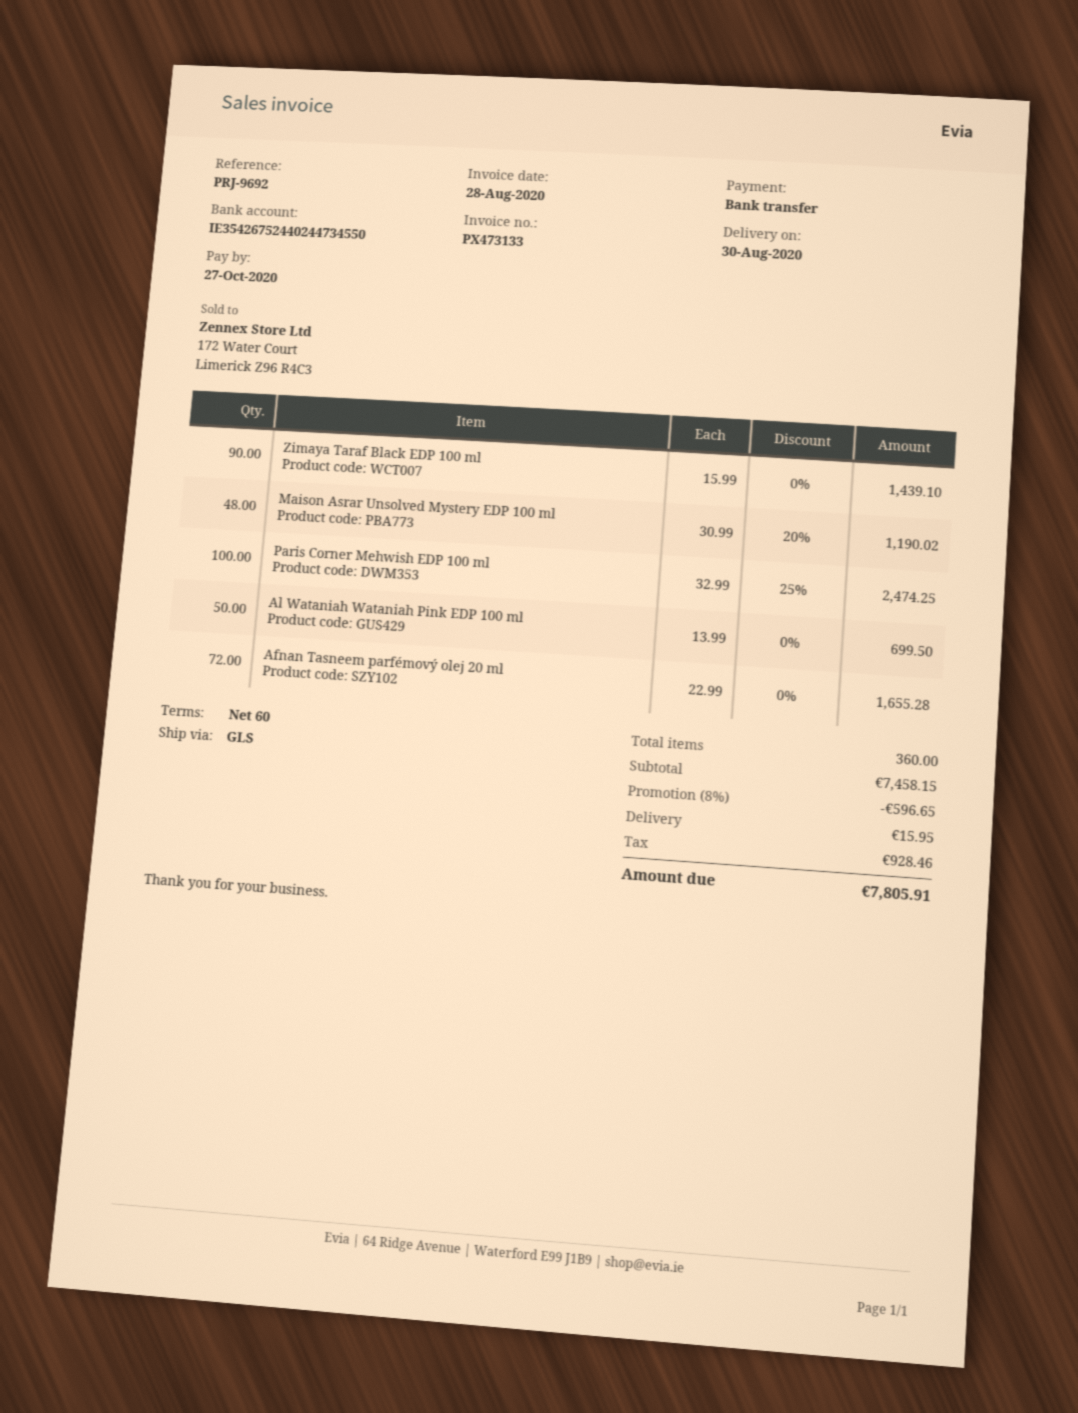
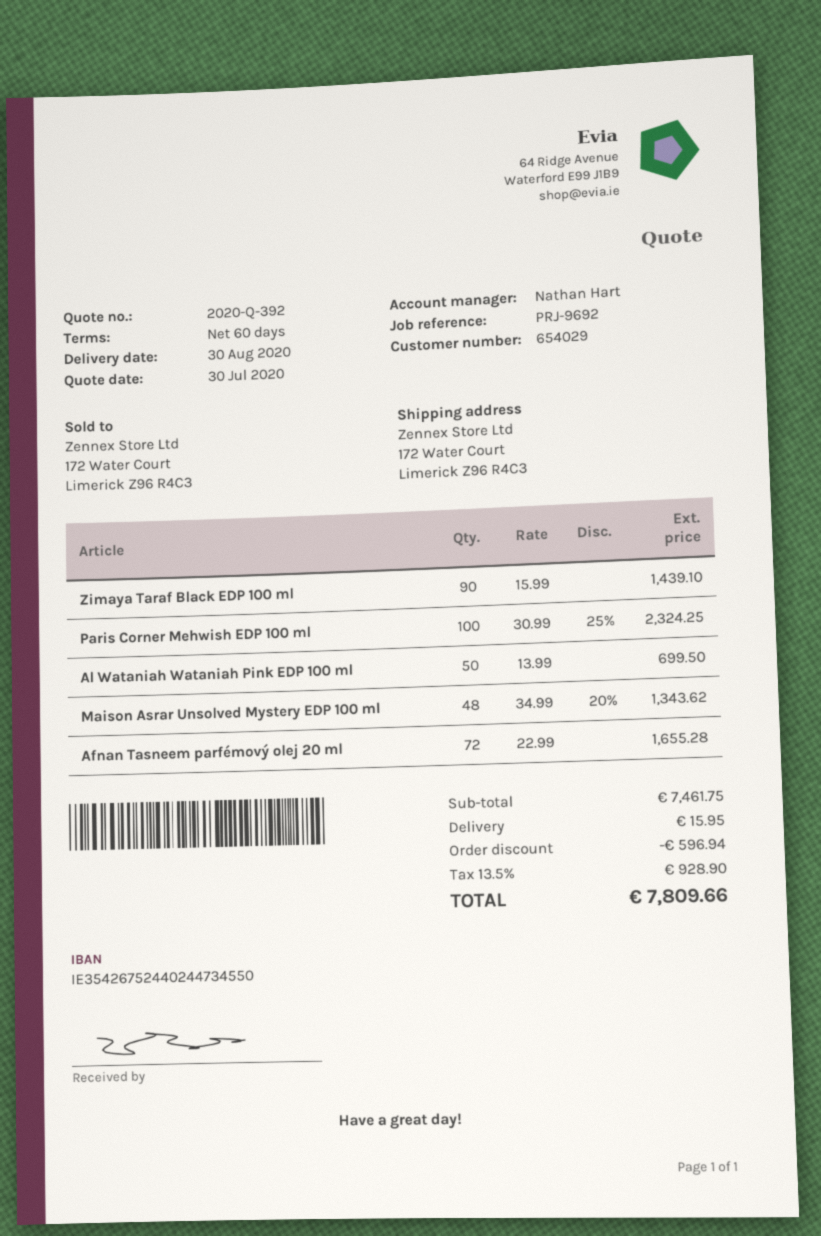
Maison Asrar Unsolved Mystery EDP 100 ml: 48 x 30.99 - 20% = 1190.02 -> 48 x 34.99 - 20% = 1343.62
Paris Corner Mehwish EDP 100 ml: 100 x 32.99 - 25% = 2474.25 -> 100 x 30.99 - 25% = 2324.25
subtotal: 7458.15 -> 7461.75
discount: 596.65 -> 596.94
tax: 928.46 -> 928.90
total: 7805.91 -> 7809.66

